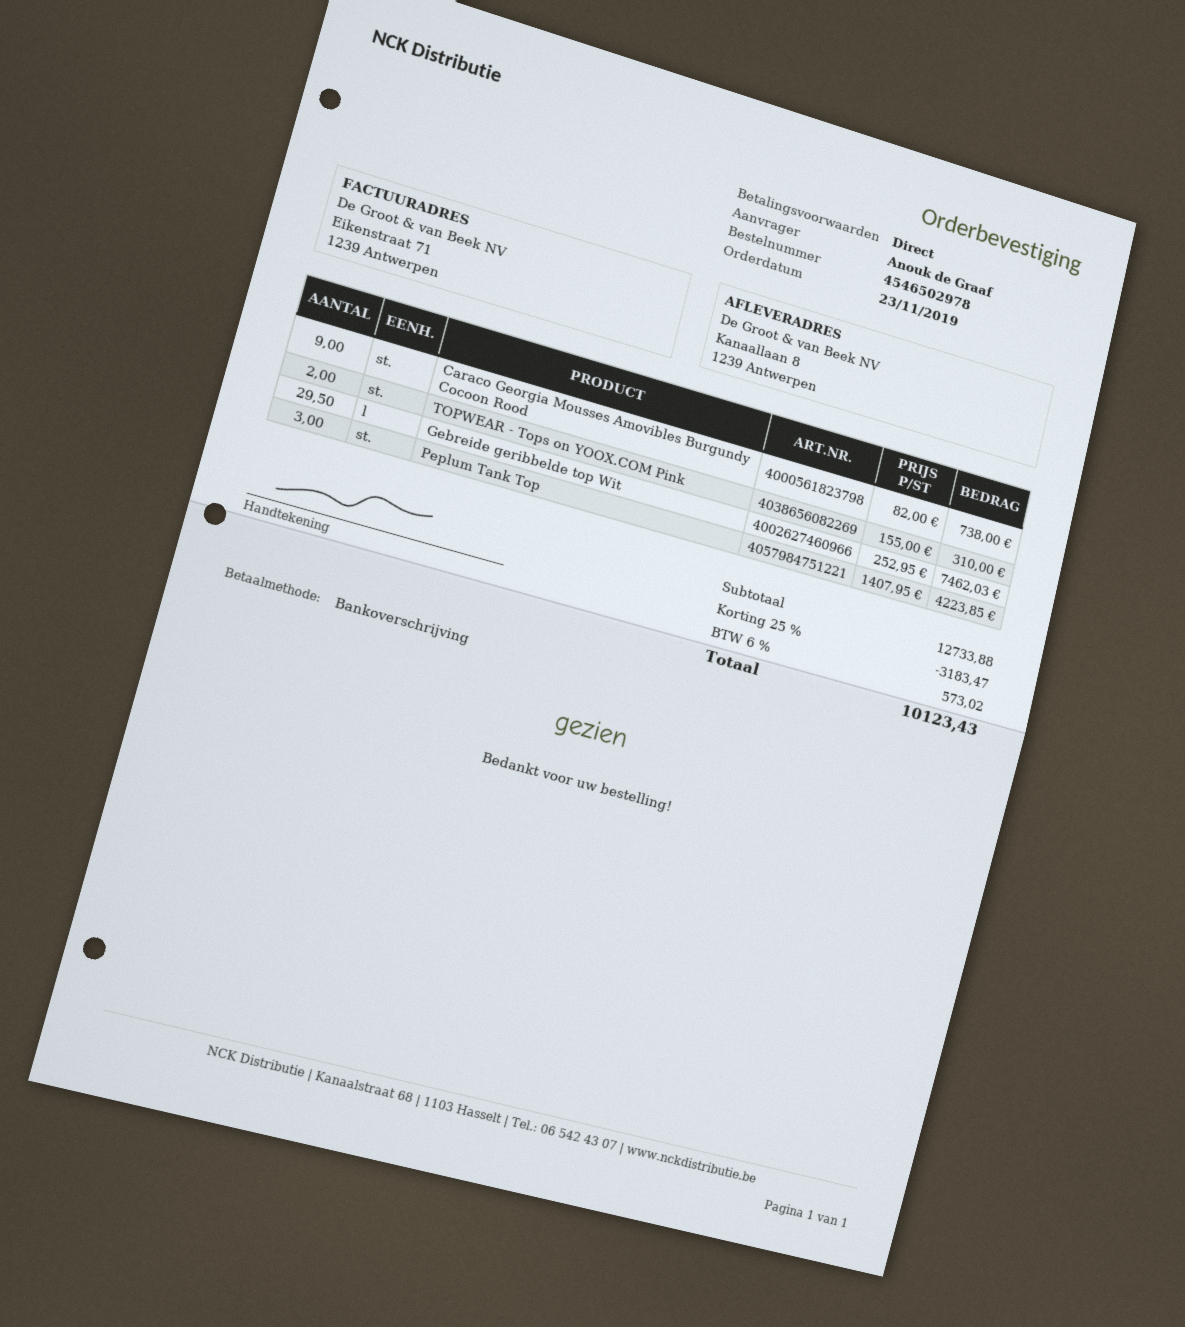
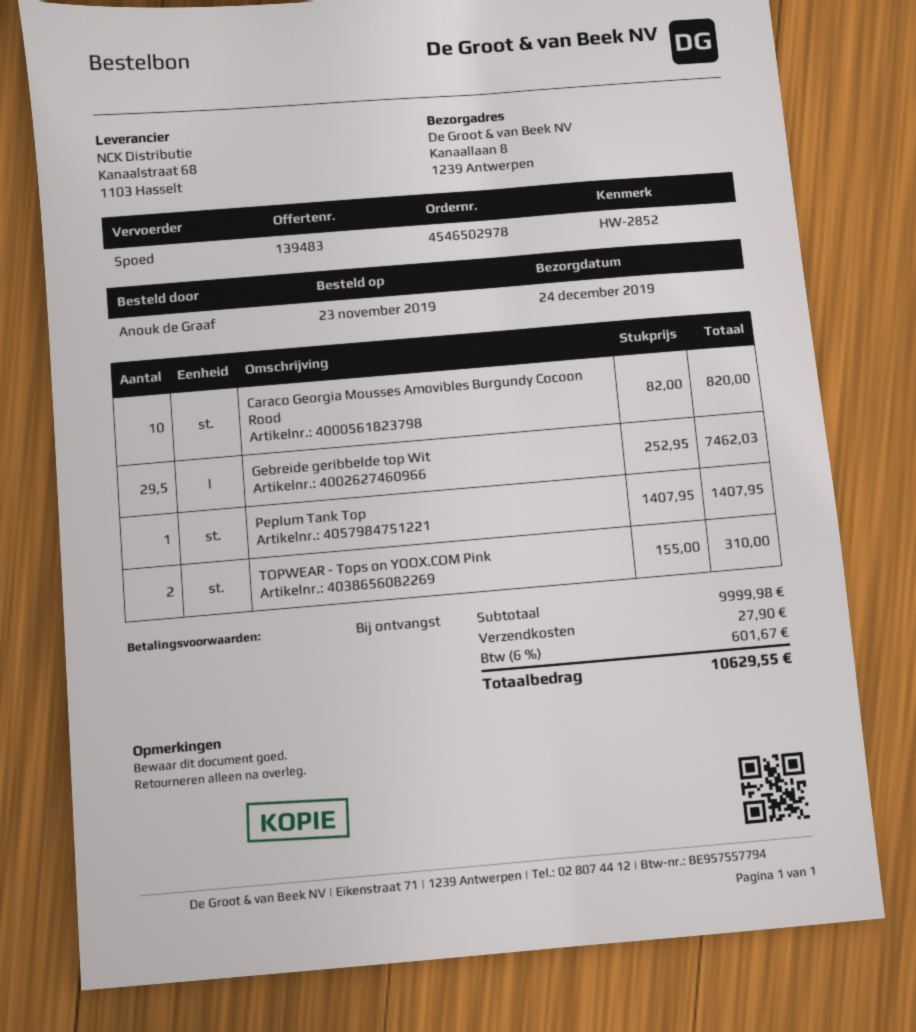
Caraco Georgia Mousses Amovibles Burgundy Cocoon Rood: 9 x 82.00 = 738.00 -> 10 x 82.00 = 820.00
Peplum Tank Top: 3 x 1407.95 = 4223.85 -> 1 x 1407.95 = 1407.95
subtotal: 12733.88 -> 9999.98
discount: 25% = 3183.47 -> none
shipping: none -> 27.90
tax: 6% = 573.02 -> 6% = 601.67
total: 10123.43 -> 10629.55

